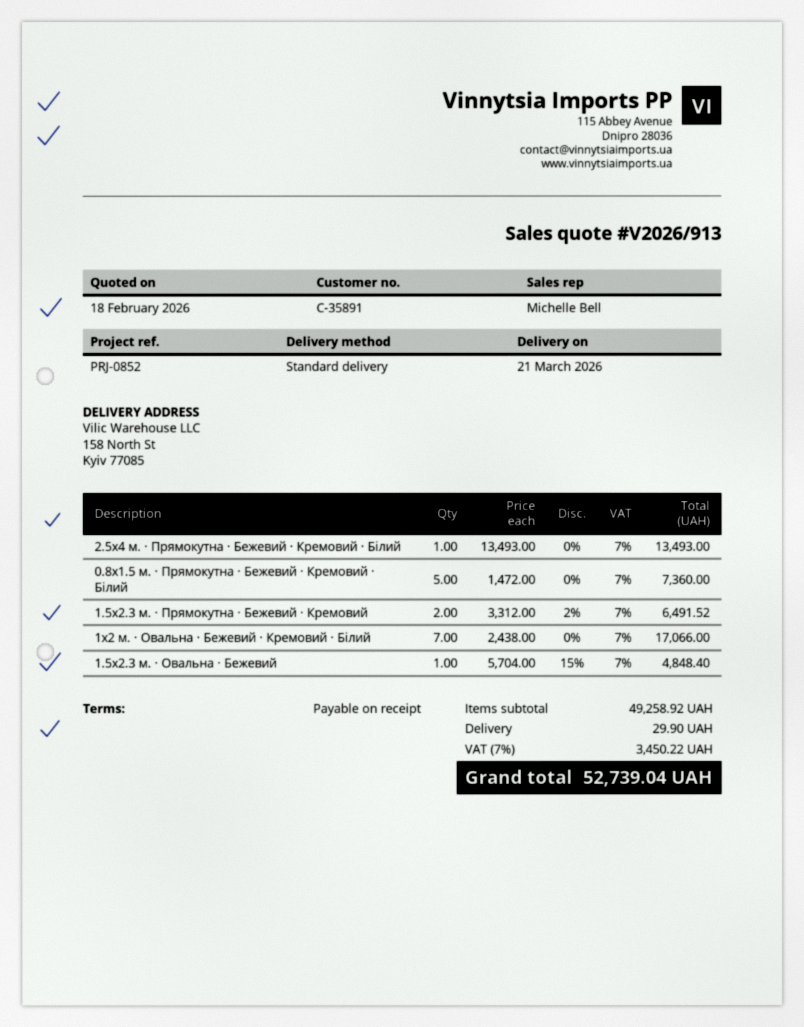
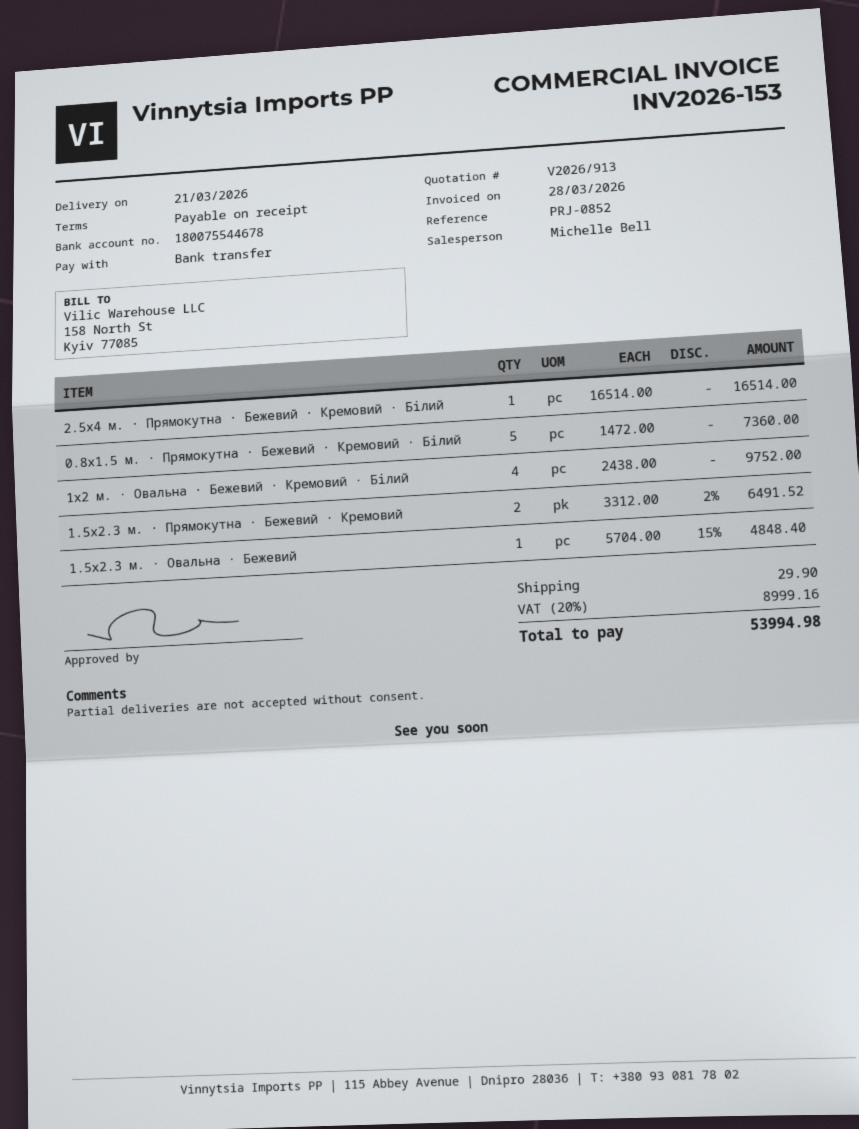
2.5x4 м. · Прямокутна · Бежевий · Кремовий · Білий: 1 x 13493.00 = 13493.00 -> 1 x 16514.00 = 16514.00
1x2 м. · Овальна · Бежевий · Кремовий · Білий: 7 x 2438.00 = 17066.00 -> 4 x 2438.00 = 9752.00
tax: 7% = 3450.22 -> 20% = 8999.16
total: 52739.04 -> 53994.98

